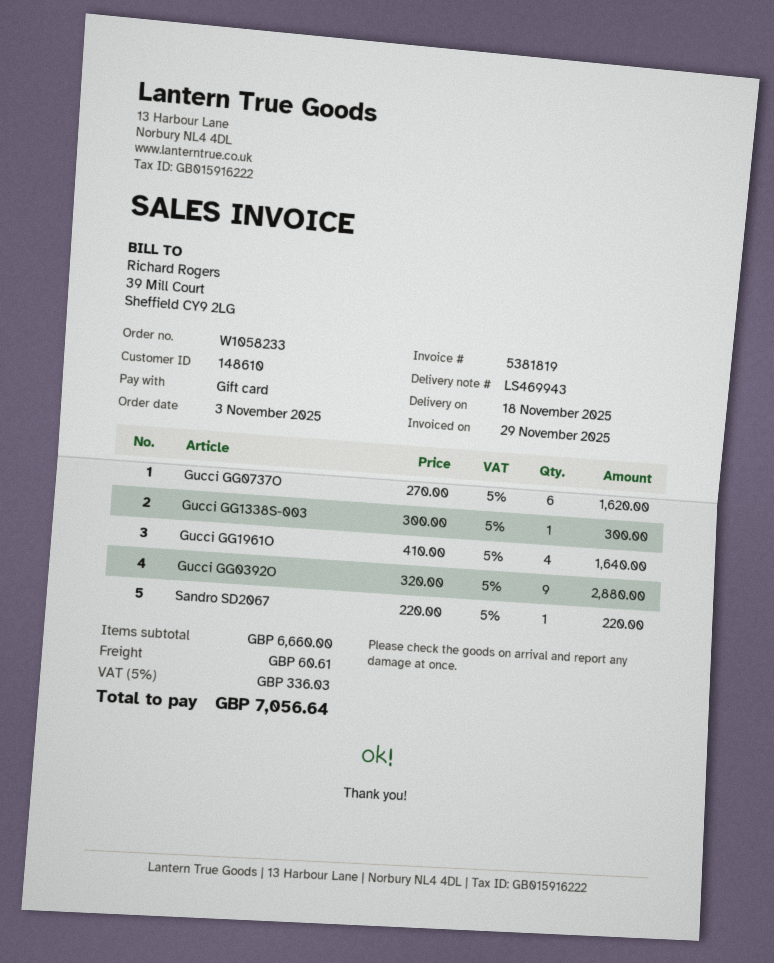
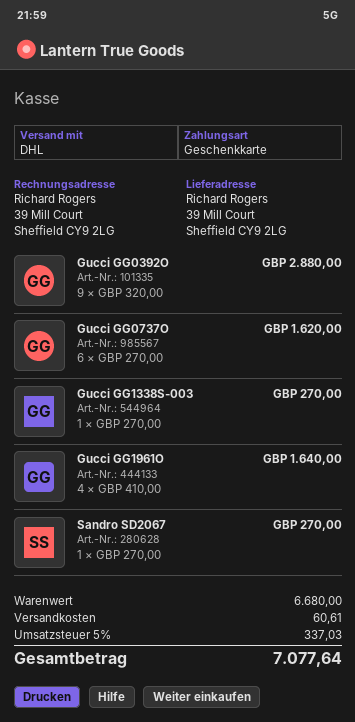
Gucci GG1338S-003: 1 x 300.00 = 300.00 -> 1 x 270.00 = 270.00
Sandro SD2067: 1 x 220.00 = 220.00 -> 1 x 270.00 = 270.00
subtotal: 6660.00 -> 6680.00
tax: 5% = 336.03 -> 5% = 337.03
total: 7056.64 -> 7077.64

